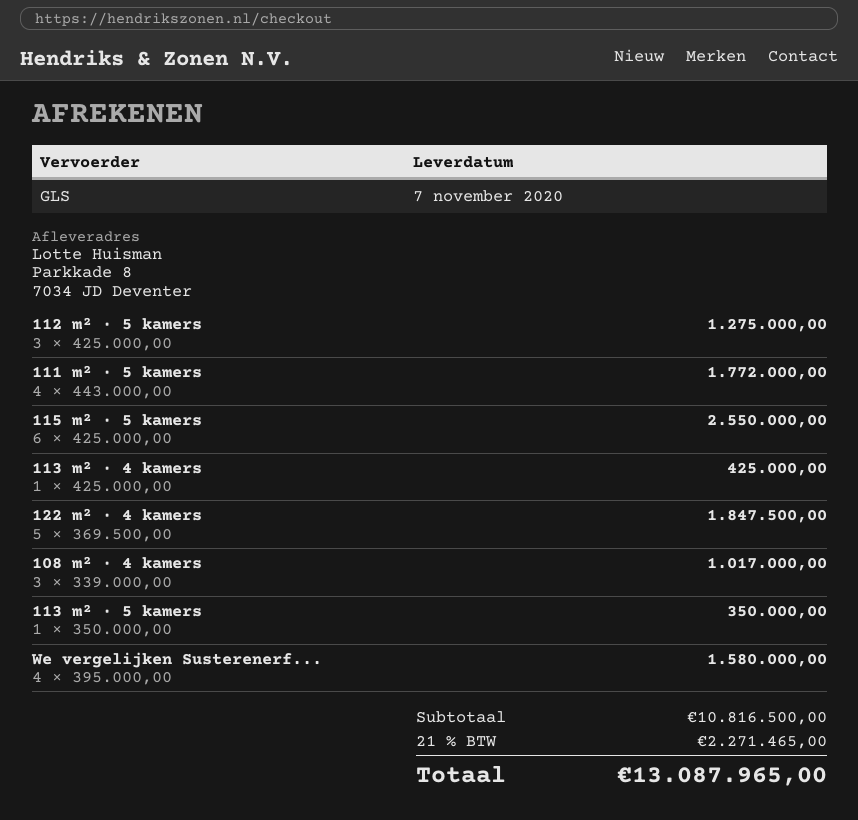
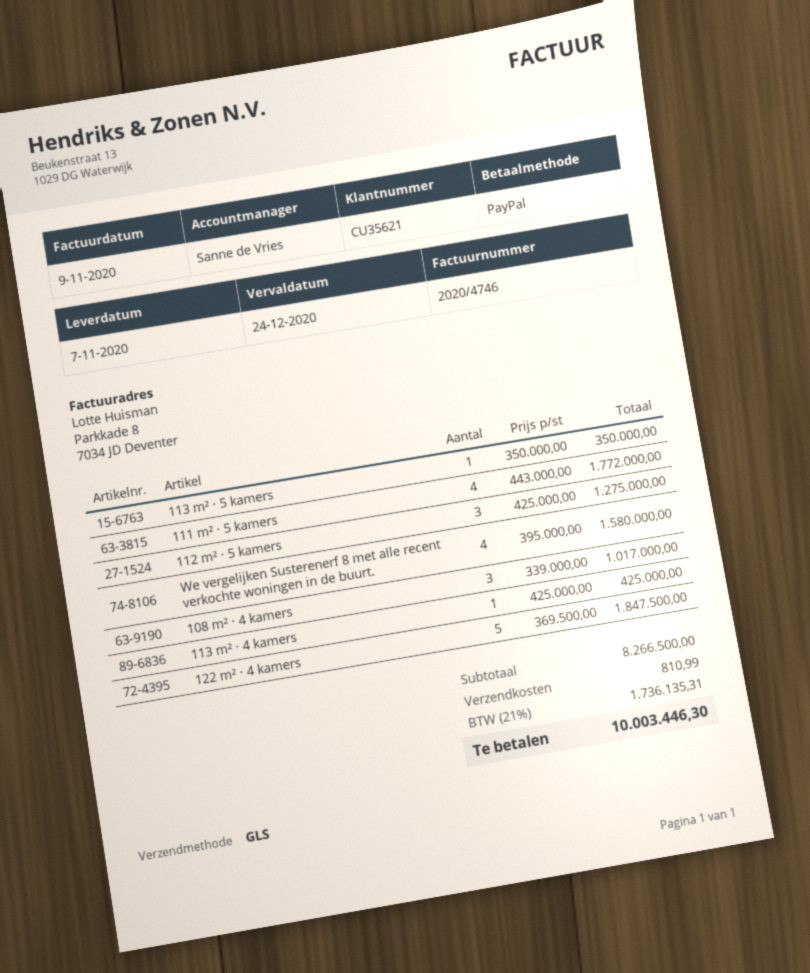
115 m² · 5 kamers: 6 x 425000.00 = 2550000.00 -> none
subtotal: 10816500.00 -> 8266500.00
shipping: none -> 810.99
tax: 21% = 2271465.00 -> 21% = 1736135.31
total: 13087965.00 -> 10003446.30

